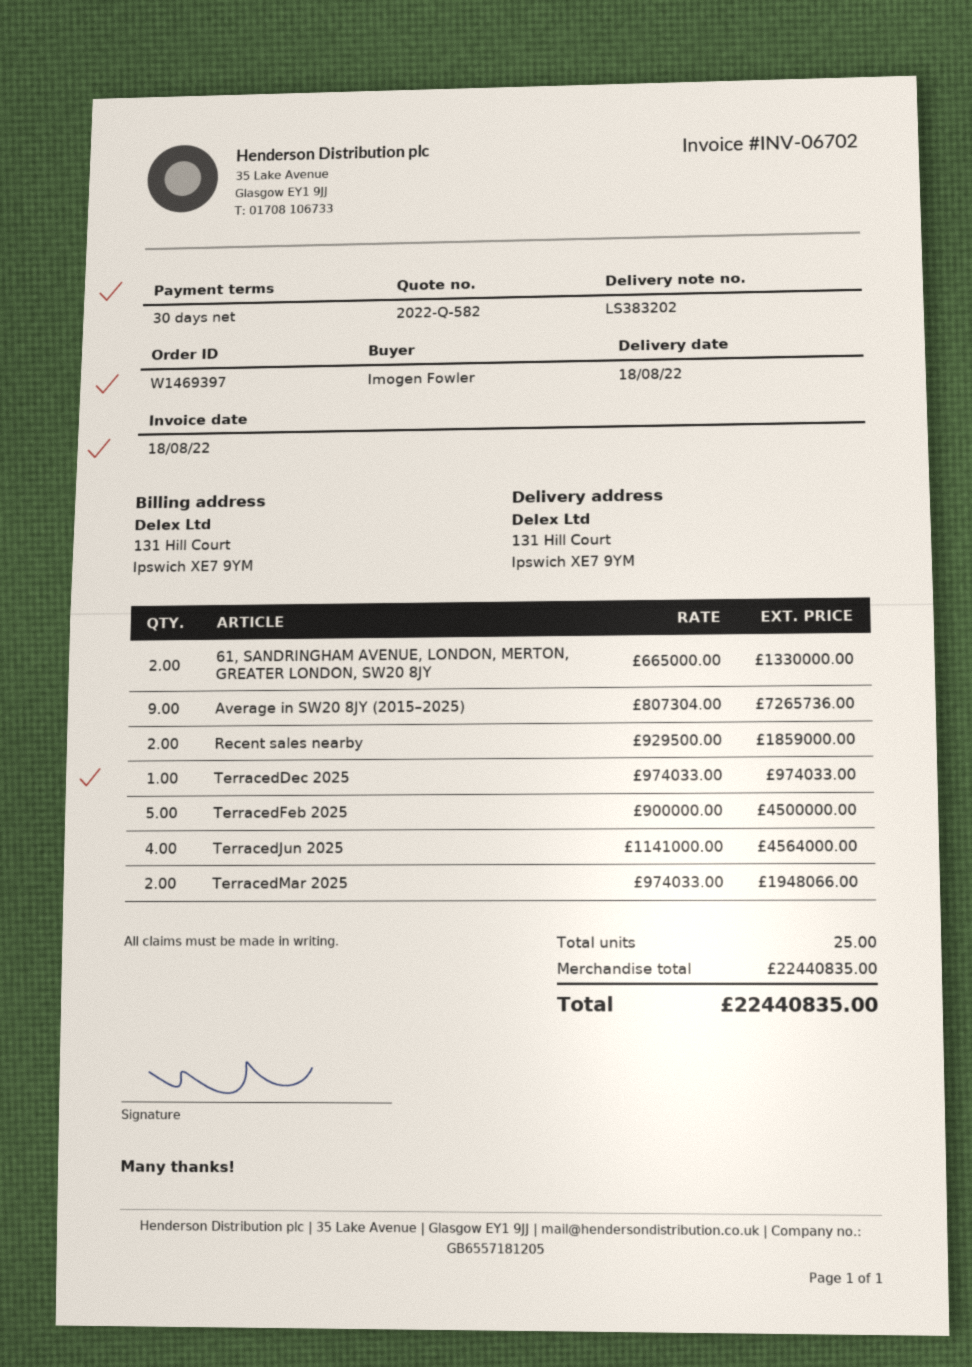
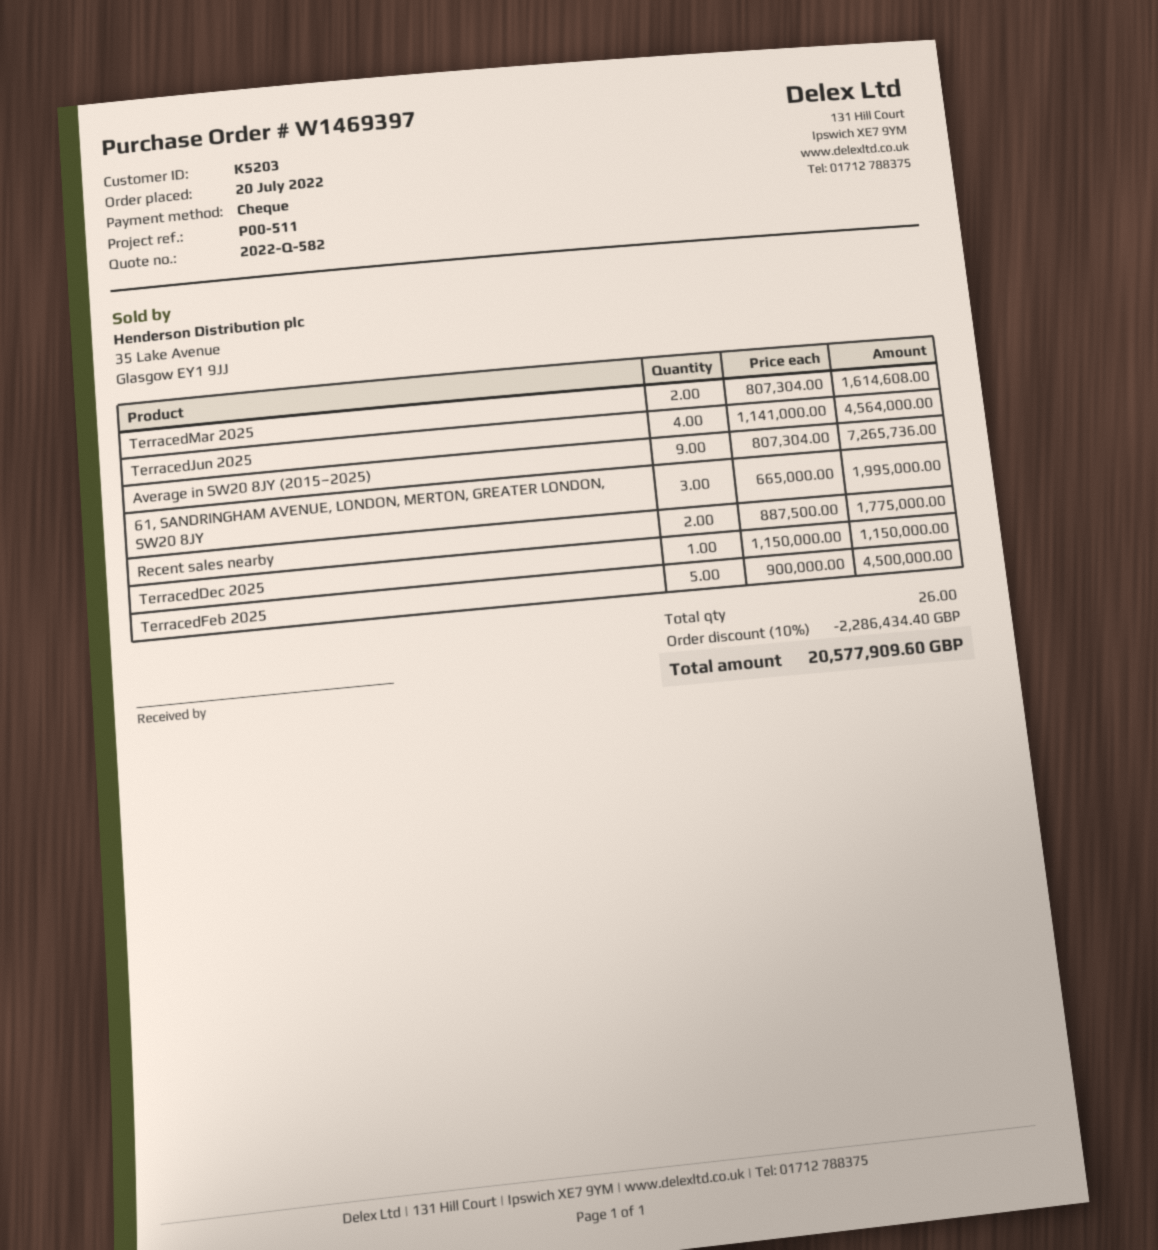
61, SANDRINGHAM AVENUE, LONDON, MERTON, GREATER LONDON, SW20 8JY: 2 x 665000.00 = 1330000.00 -> 3 x 665000.00 = 1995000.00
Recent sales nearby: 2 x 929500.00 = 1859000.00 -> 2 x 887500.00 = 1775000.00
TerracedDec 2025: 1 x 974033.00 = 974033.00 -> 1 x 1150000.00 = 1150000.00
TerracedMar 2025: 2 x 974033.00 = 1948066.00 -> 2 x 807304.00 = 1614608.00
total quantity: 25 -> 26
discount: none -> 10% = 2286434.40
total: 22440835.00 -> 20577909.60

